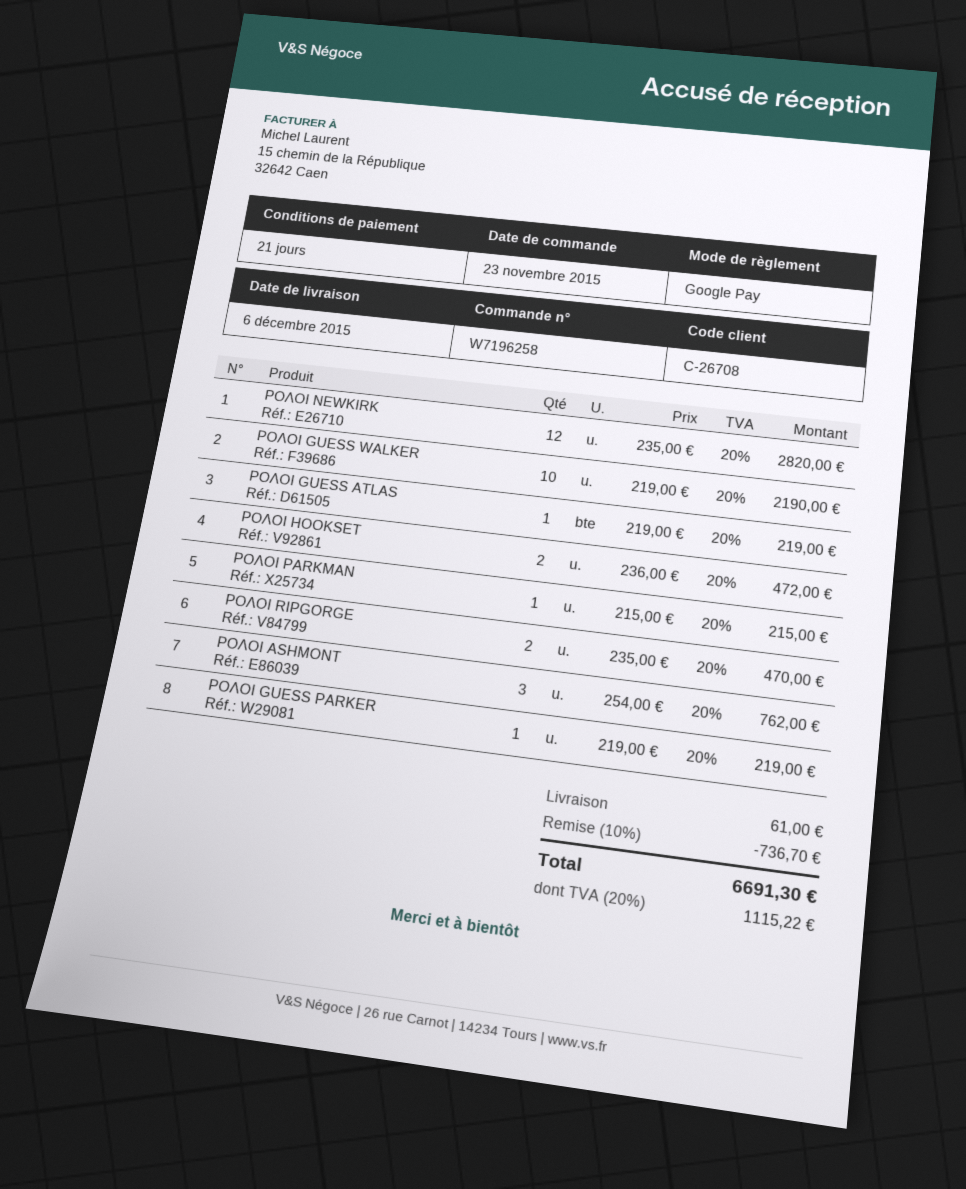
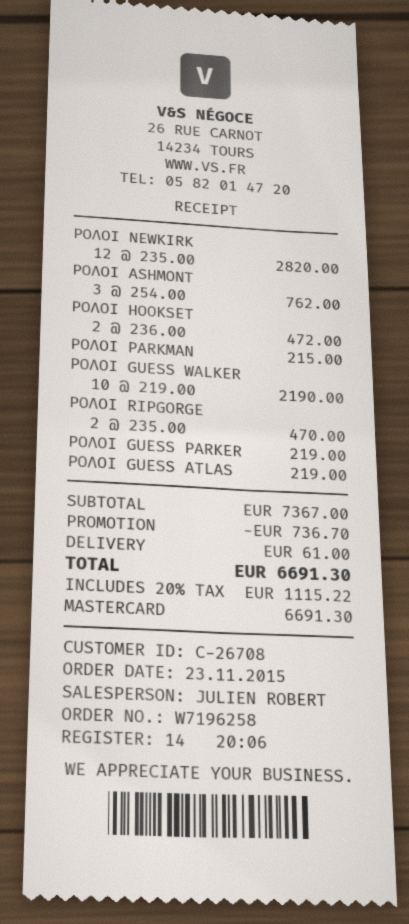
payment method: Google Pay -> Mastercard

